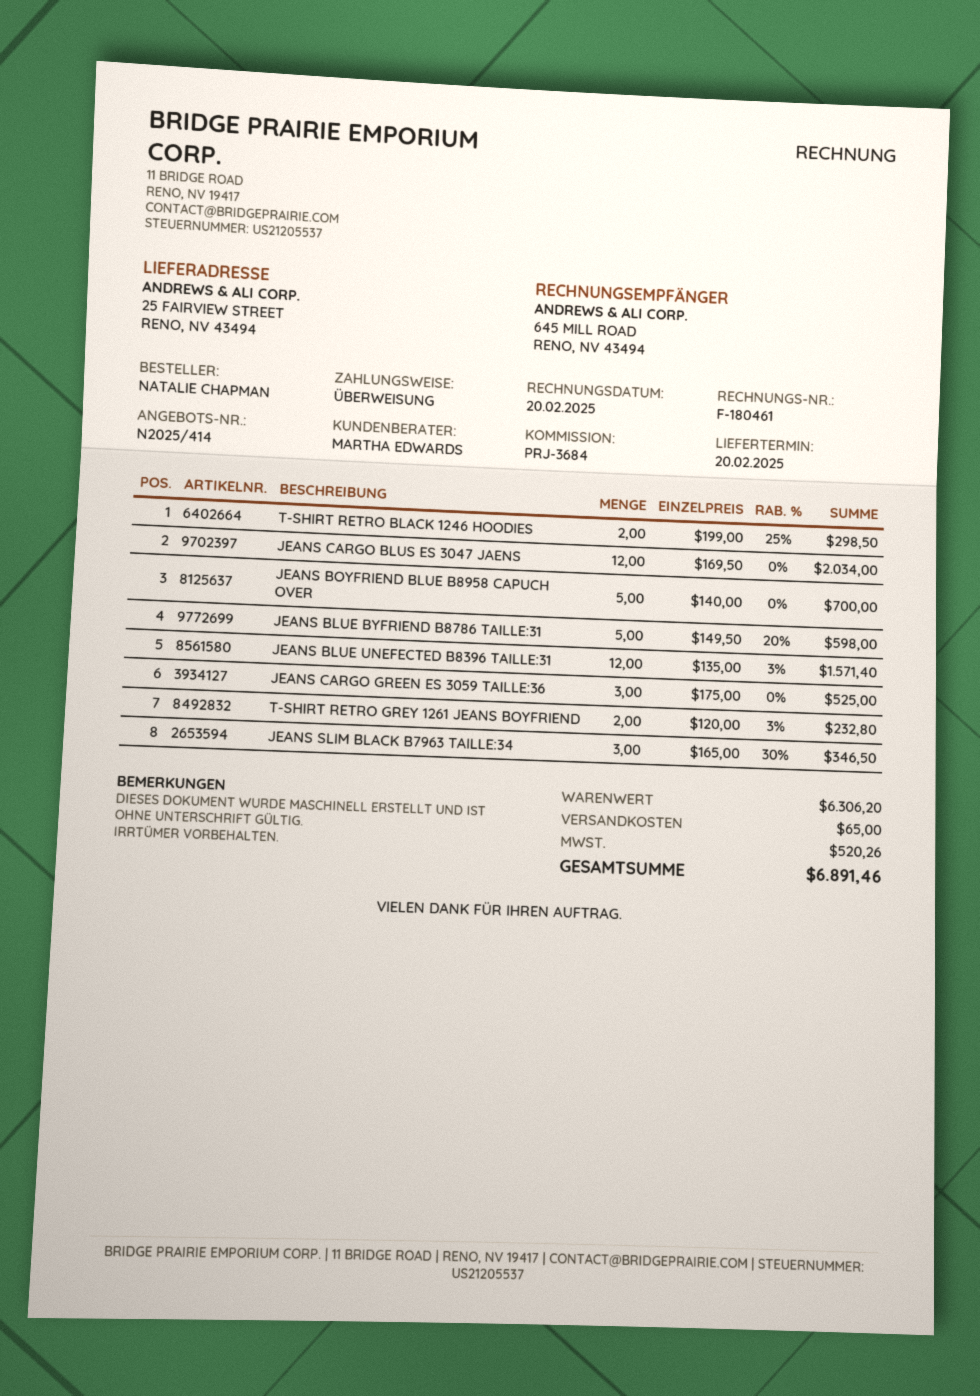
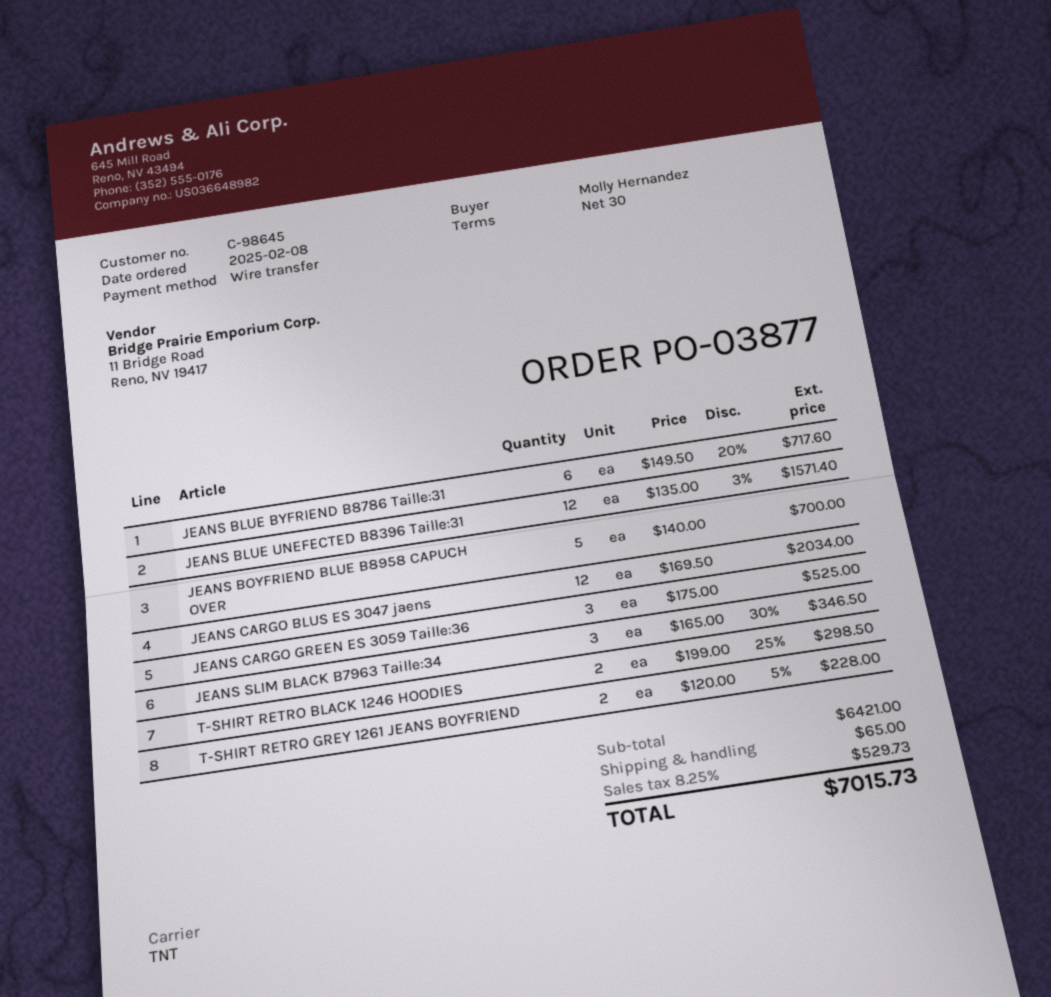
ordered by: NATALIE CHAPMAN -> Molly Hernandez
JEANS BLUE BYFRIEND B8786 TAILLE:31: 5 x 149.50 - 20% = 598.00 -> 6 x 149.50 - 20% = 717.60
T-SHIRT RETRO GREY 1261 JEANS BOYFRIEND: 2 x 120.00 - 3% = 232.80 -> 2 x 120.00 - 5% = 228.00
subtotal: 6306.20 -> 6421.00
tax: 520.26 -> 529.73
total: 6891.46 -> 7015.73

